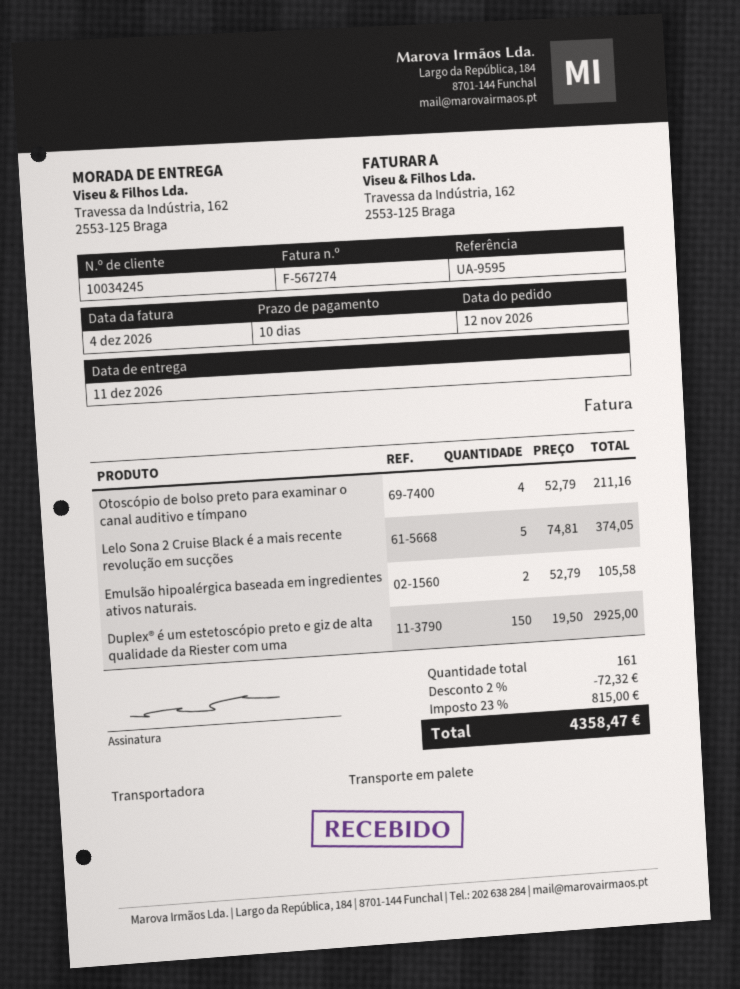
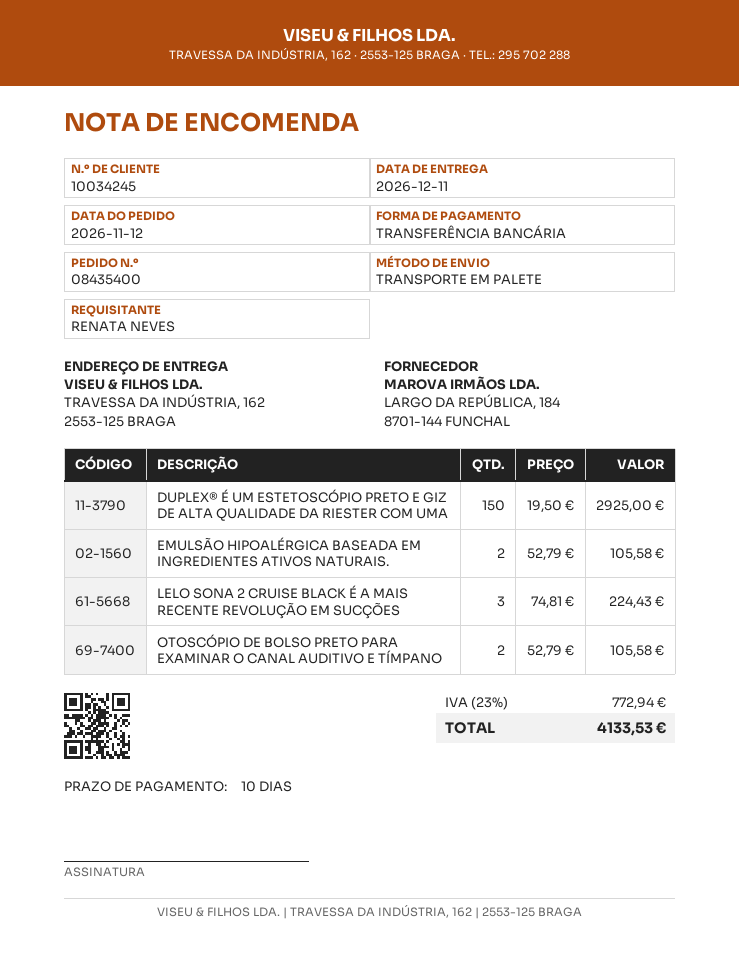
Otoscópio de bolso preto para examinar o canal auditivo e tímpano: 4 x 52.79 = 211.16 -> 2 x 52.79 = 105.58
Lelo Sona 2 Cruise Black é a mais recente revolução em sucções: 5 x 74.81 = 374.05 -> 3 x 74.81 = 224.43
discount: 2% = 72.32 -> none
tax: 23% = 815.00 -> 23% = 772.94
total: 4358.47 -> 4133.53

